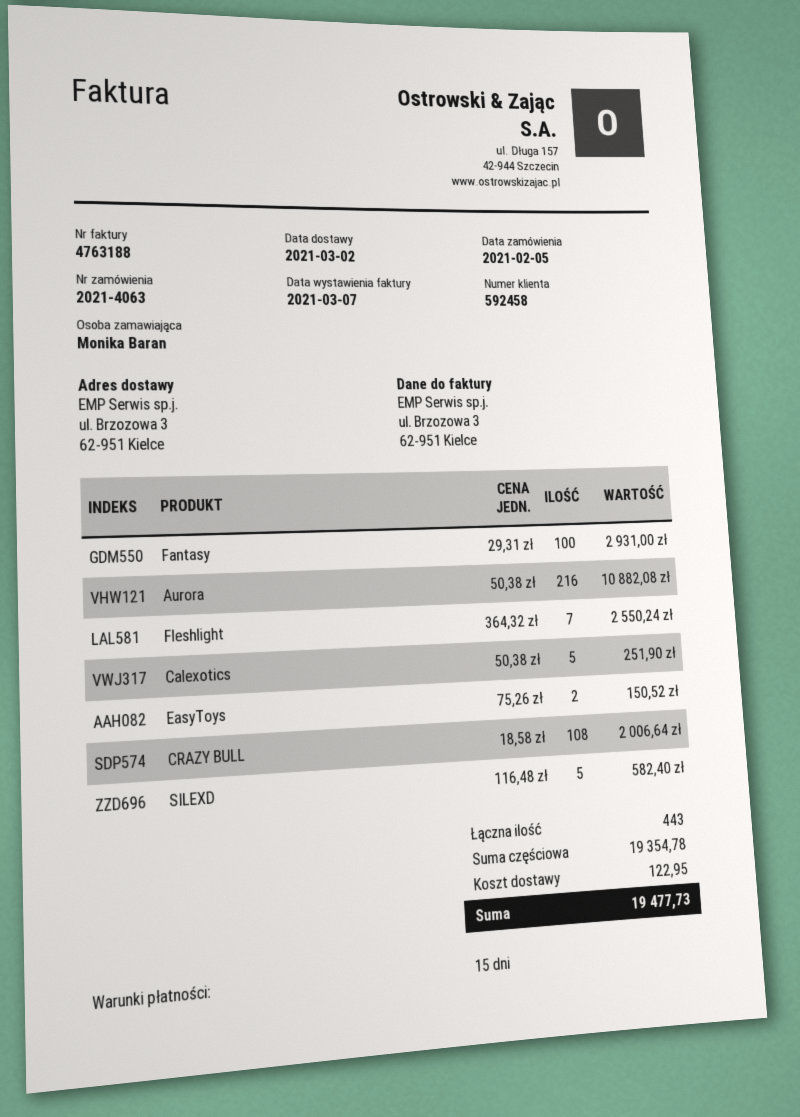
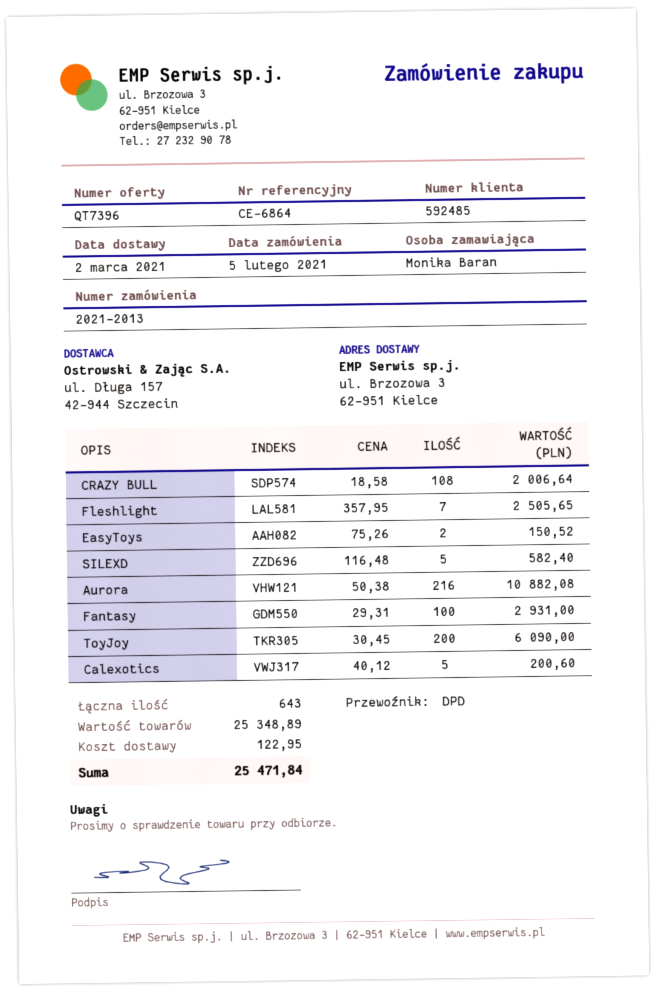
order number: 2021-4063 -> 2021-2013
customer number: 592458 -> 592485
Fleshlight: 7 x 364.32 = 2550.24 -> 7 x 357.95 = 2505.65
Calexotics: 5 x 50.38 = 251.90 -> 5 x 40.12 = 200.60
ToyJoy: none -> 200 x 30.45 = 6090.00
total quantity: 443 -> 643
subtotal: 19354.78 -> 25348.89
total: 19477.73 -> 25471.84

